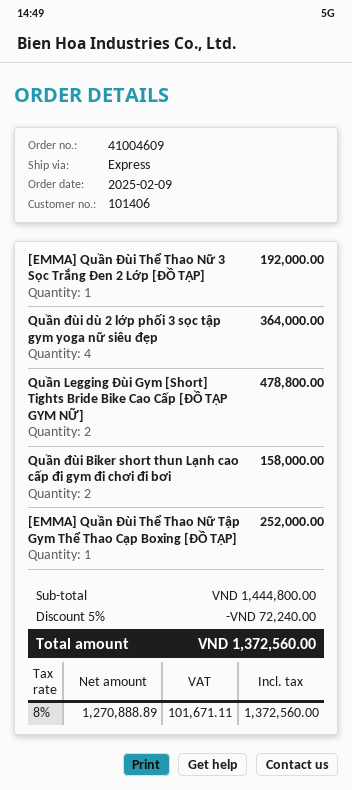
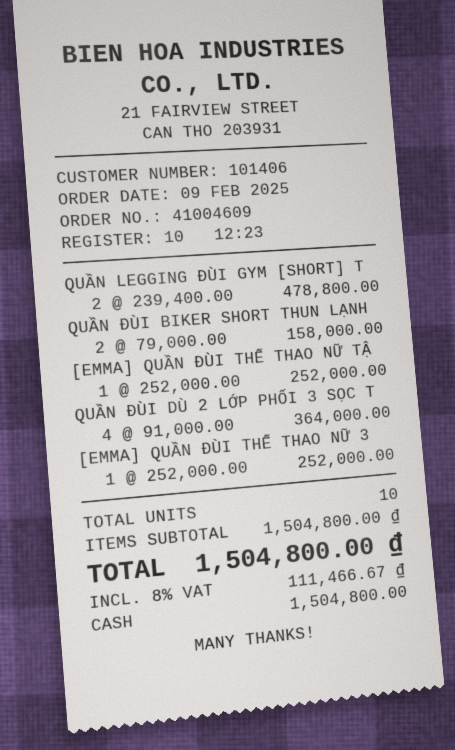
[EMMA] Quần Đùi Thể Thao Nữ 3 Sọc Trắng Đen 2 Lớp [ĐỒ TẬP]: 1 for 192000.00 -> 1 for 252000.00
subtotal: 1444800.00 -> 1504800.00
discount: 5% = 72240.00 -> none
tax: 8% = 101671.11 -> 8% = 111466.67
total: 1372560.00 -> 1504800.00

